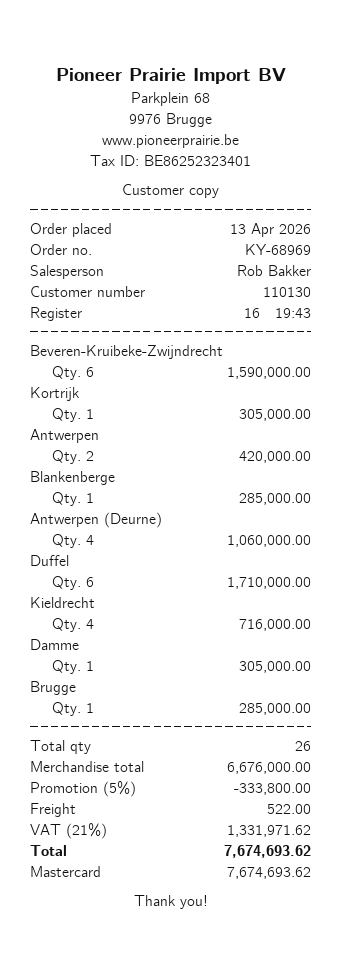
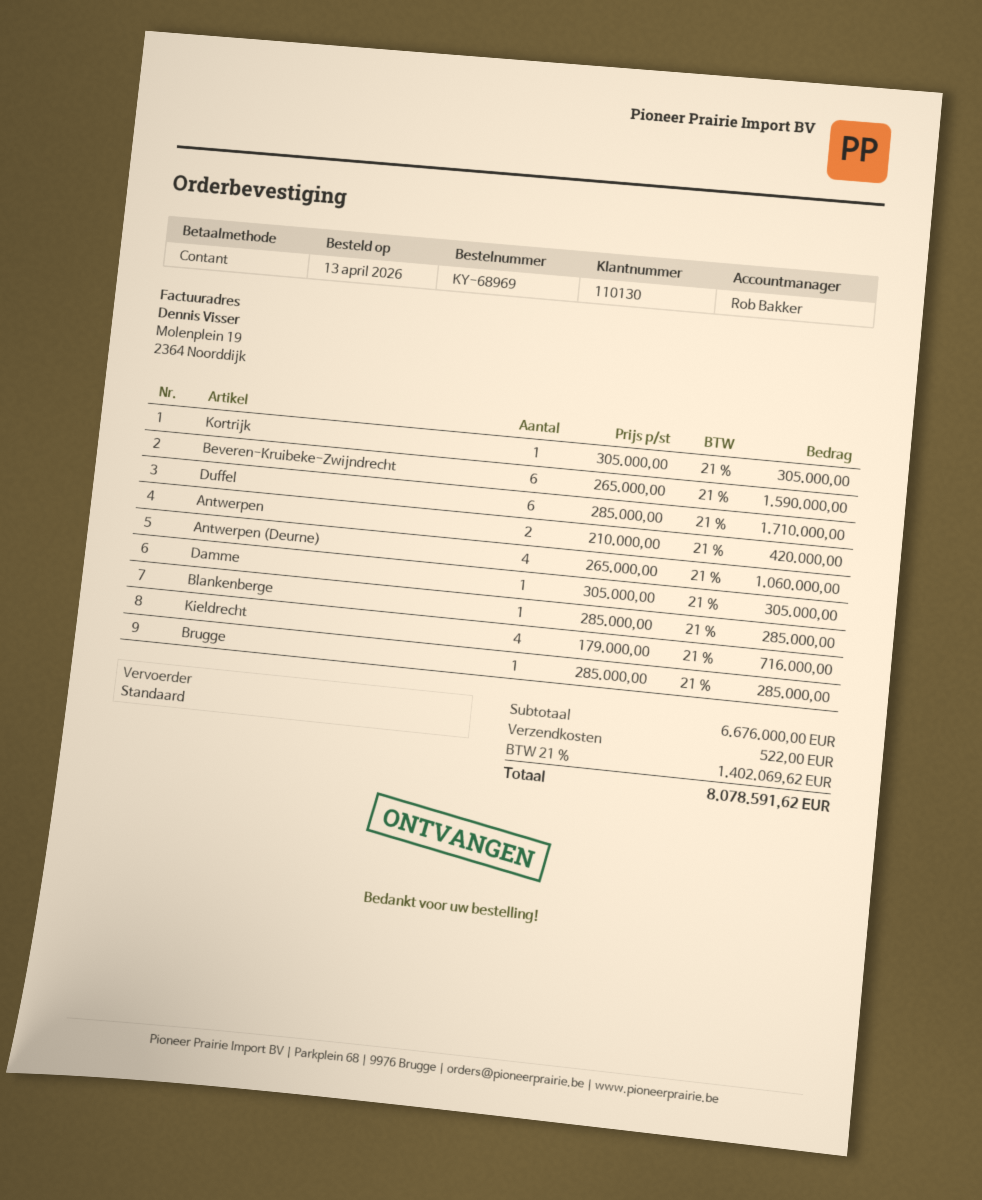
payment method: Mastercard -> cash
discount: 5% = 333800.00 -> none
tax: 21% = 1331971.62 -> 21% = 1402069.62
total: 7674693.62 -> 8078591.62

